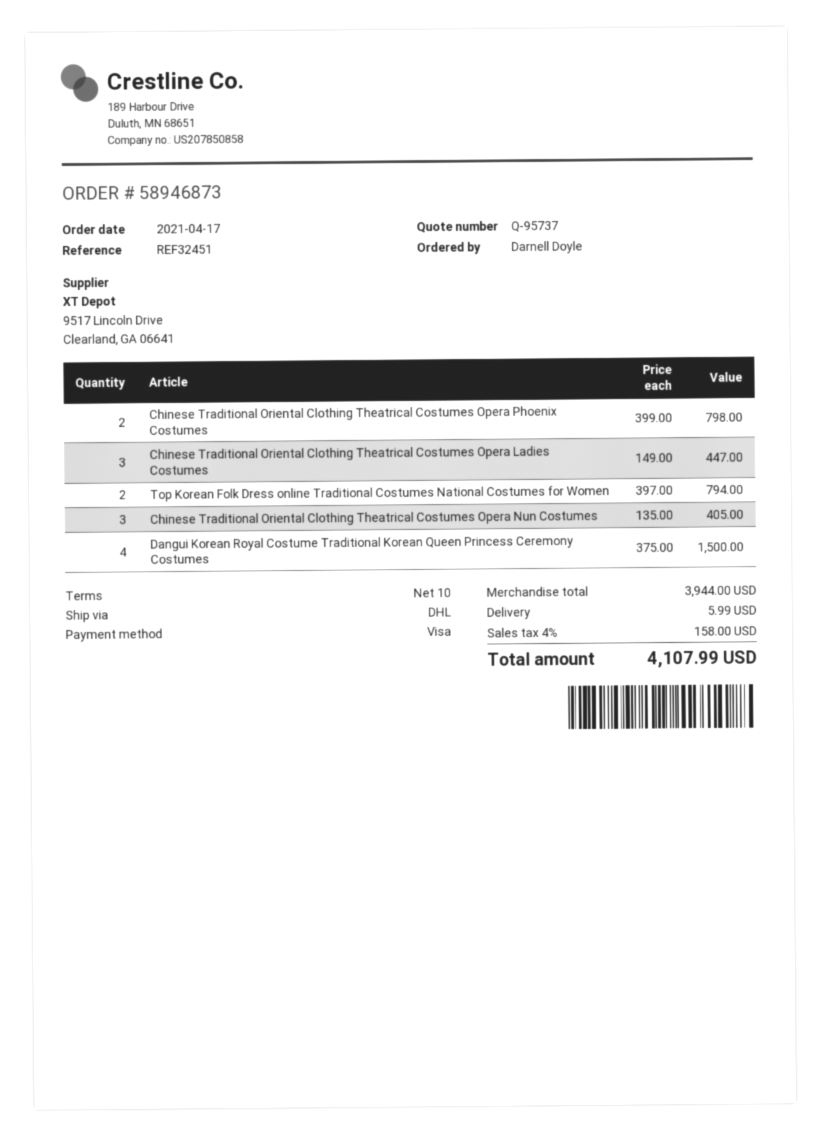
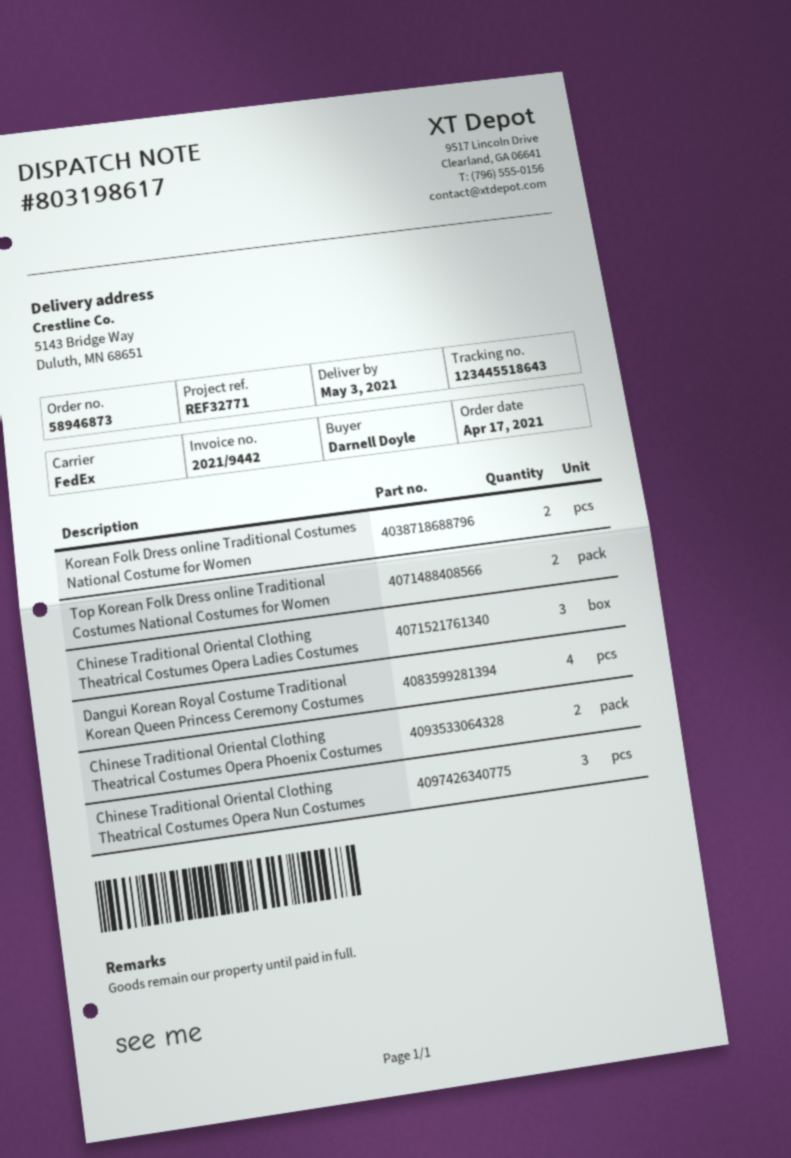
reference: REF32451 -> REF32771
shipping method: DHL -> FedEx
Korean Folk Dress online Traditional Costumes National Costume for Women: none -> 2

